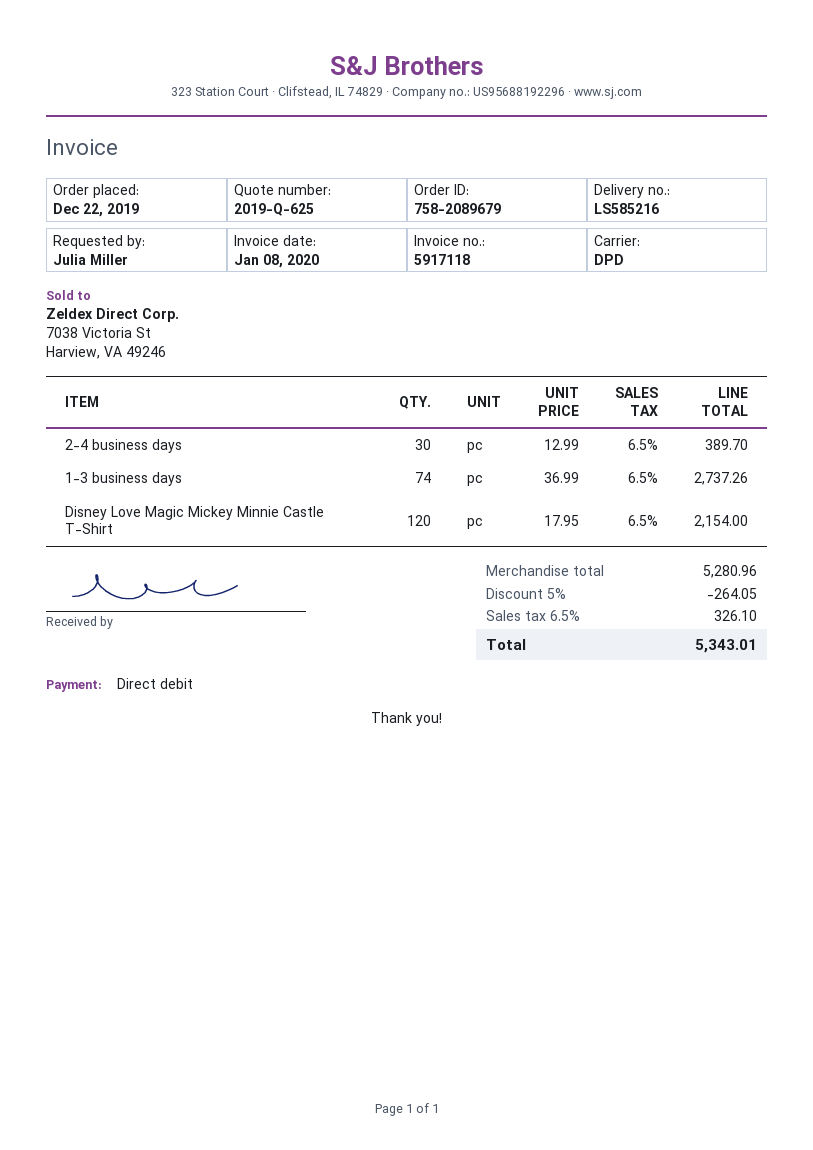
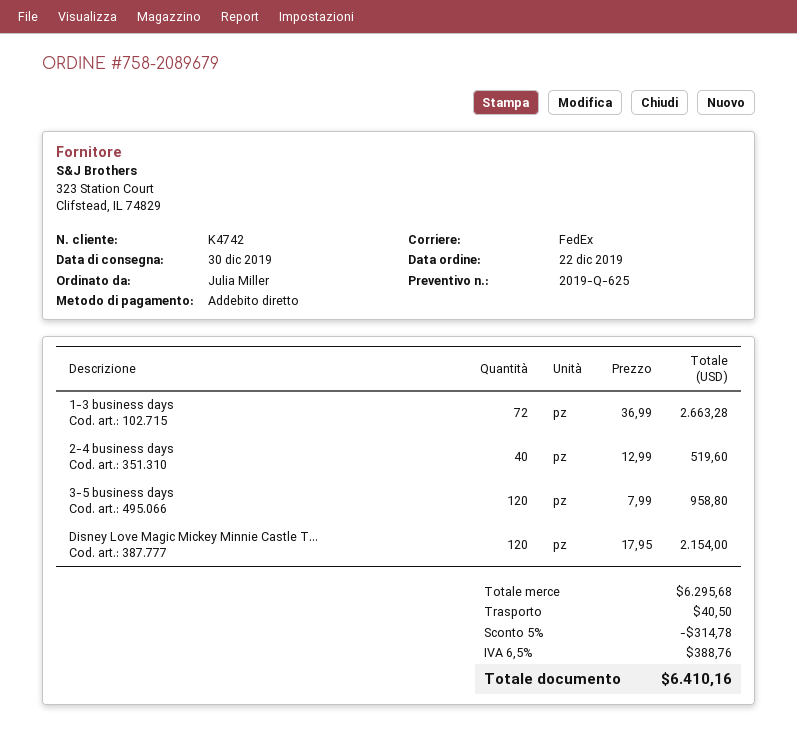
shipping method: DPD -> FedEx
2-4 business days: 30 x 12.99 = 389.70 -> 40 x 12.99 = 519.60
1-3 business days: 74 x 36.99 = 2737.26 -> 72 x 36.99 = 2663.28
3-5 business days: none -> 120 x 7.99 = 958.80
subtotal: 5280.96 -> 6295.68
discount: 5% = 264.05 -> 5% = 314.78
shipping: none -> 40.50
tax: 6.5% = 326.10 -> 6.5% = 388.76
total: 5343.01 -> 6410.16

